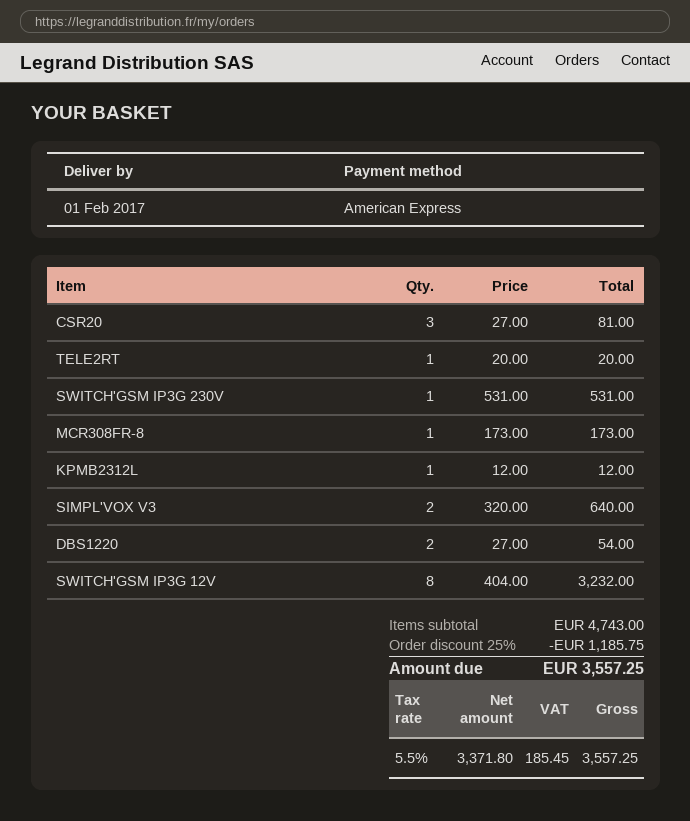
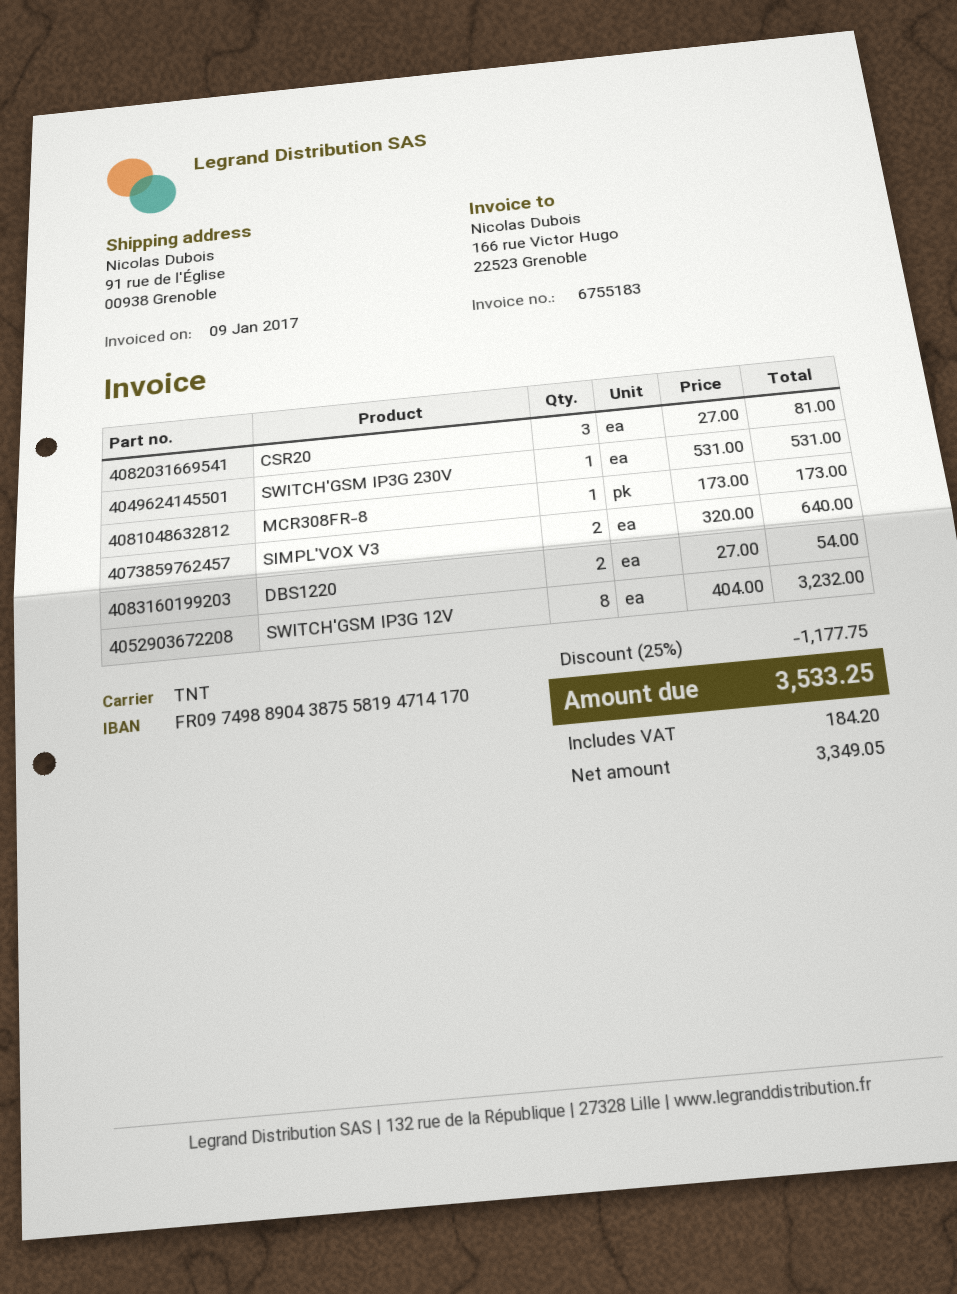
TELE2RT: 1 x 20.00 = 20.00 -> none
KPMB2312L: 1 x 12.00 = 12.00 -> none
discount: 25% = 1185.75 -> 25% = 1177.75
net: 3371.80 -> 3349.05
tax: 185.45 -> 184.20
total: 3557.25 -> 3533.25

